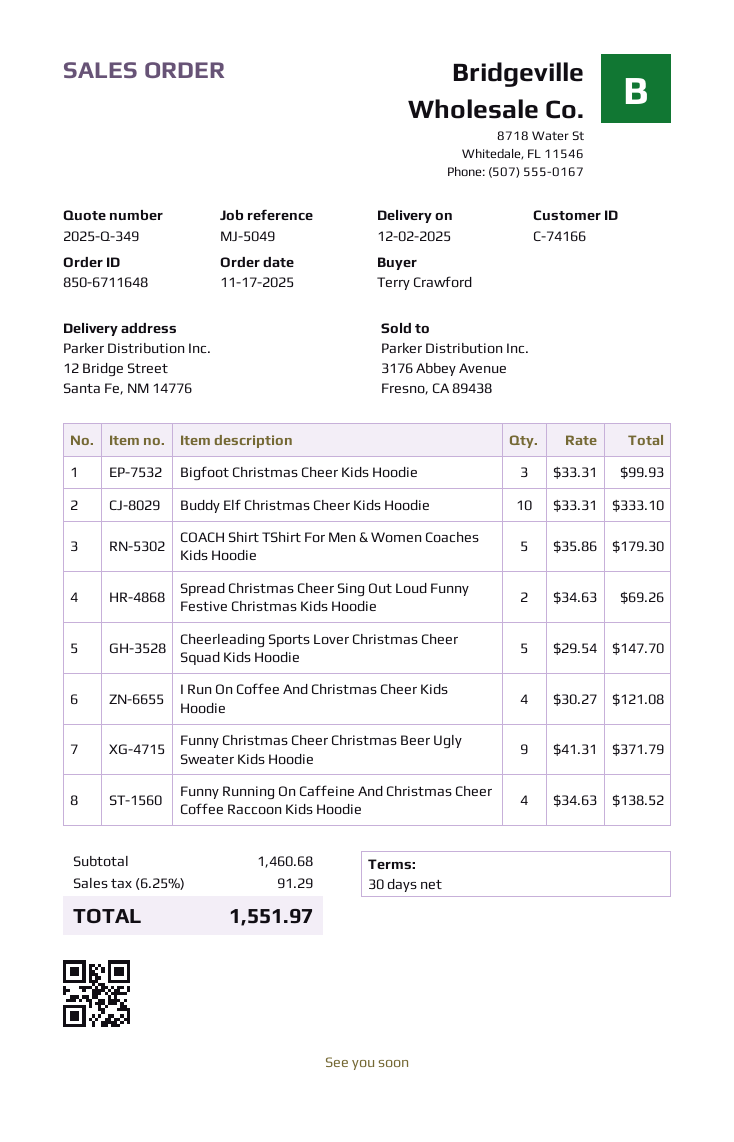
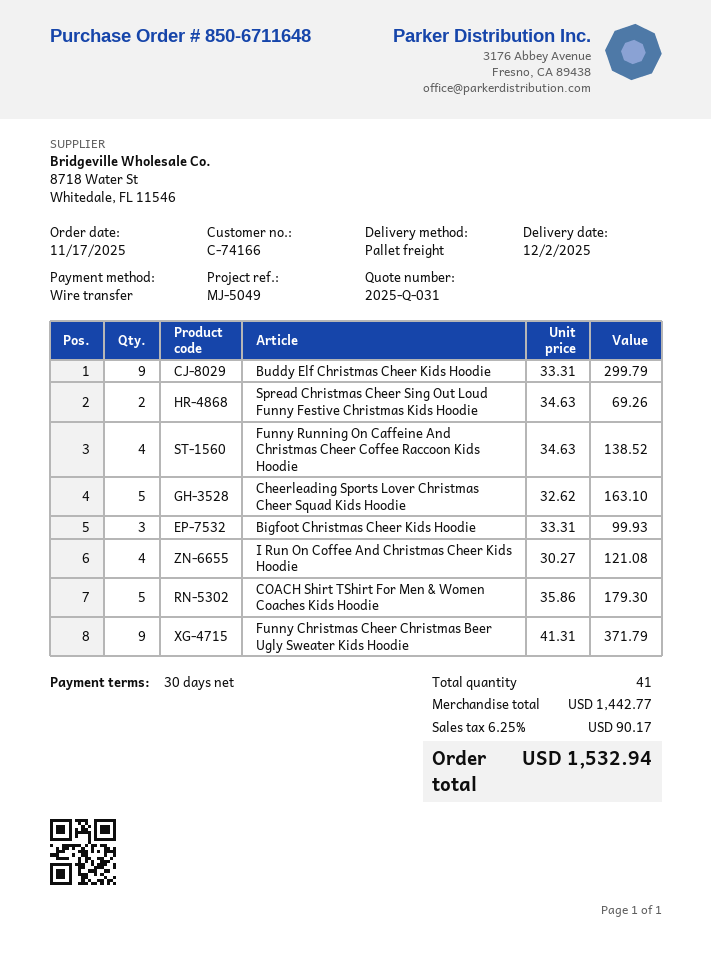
quote number: 2025-Q-349 -> 2025-Q-031
Buddy Elf Christmas Cheer Kids Hoodie: 10 x 33.31 = 333.10 -> 9 x 33.31 = 299.79
Cheerleading Sports Lover Christmas Cheer Squad Kids Hoodie: 5 x 29.54 = 147.70 -> 5 x 32.62 = 163.10
subtotal: 1460.68 -> 1442.77
tax: 6.25% = 91.29 -> 6.25% = 90.17
total: 1551.97 -> 1532.94

